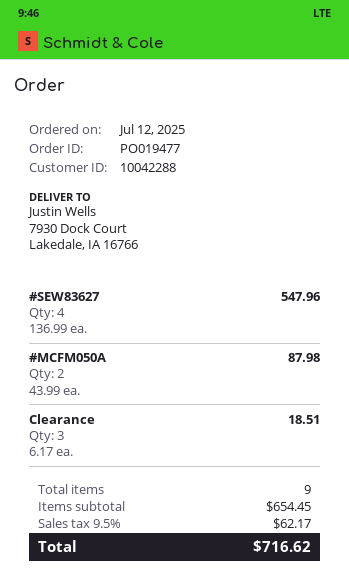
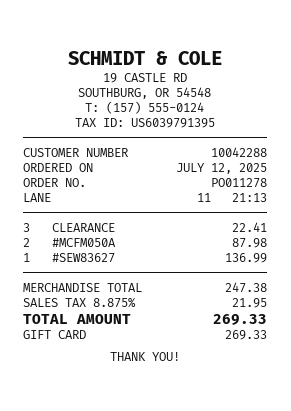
order number: PO019477 -> PO011278
#SEW83627: 4 for 547.96 -> 1 for 136.99
Clearance: 3 for 18.51 -> 3 for 22.41
subtotal: 654.45 -> 247.38
tax: 9.5% = 62.17 -> 8.875% = 21.95
total: 716.62 -> 269.33

